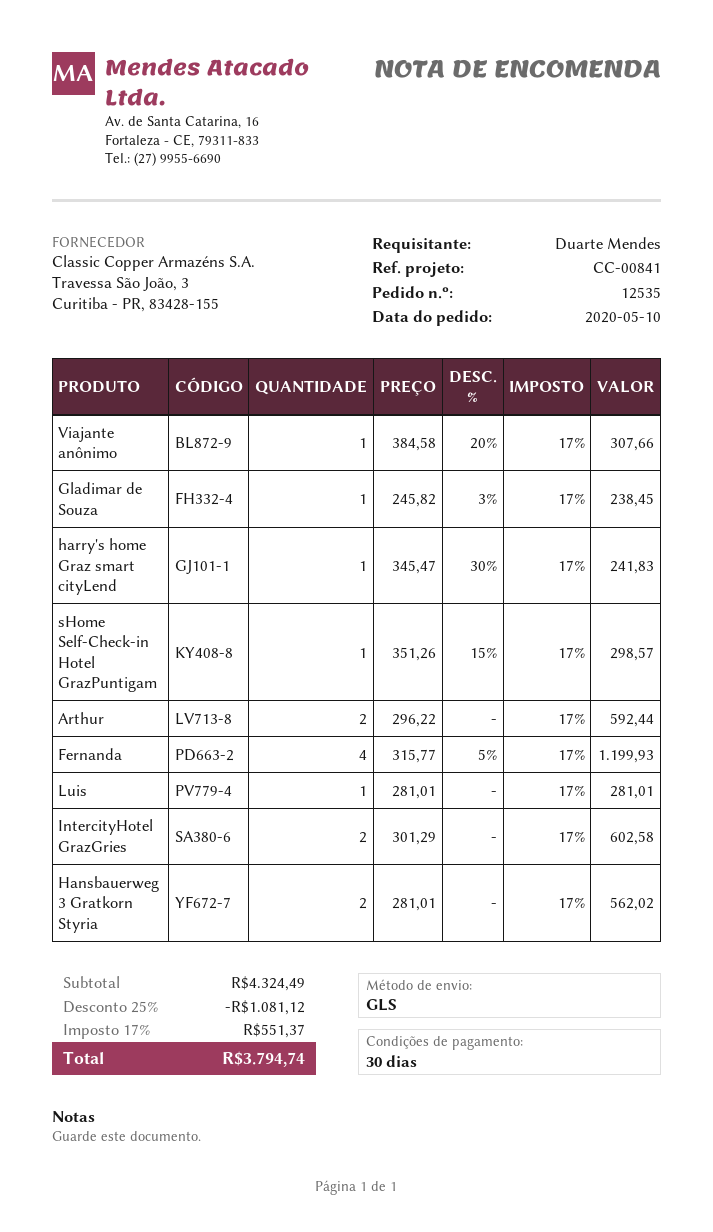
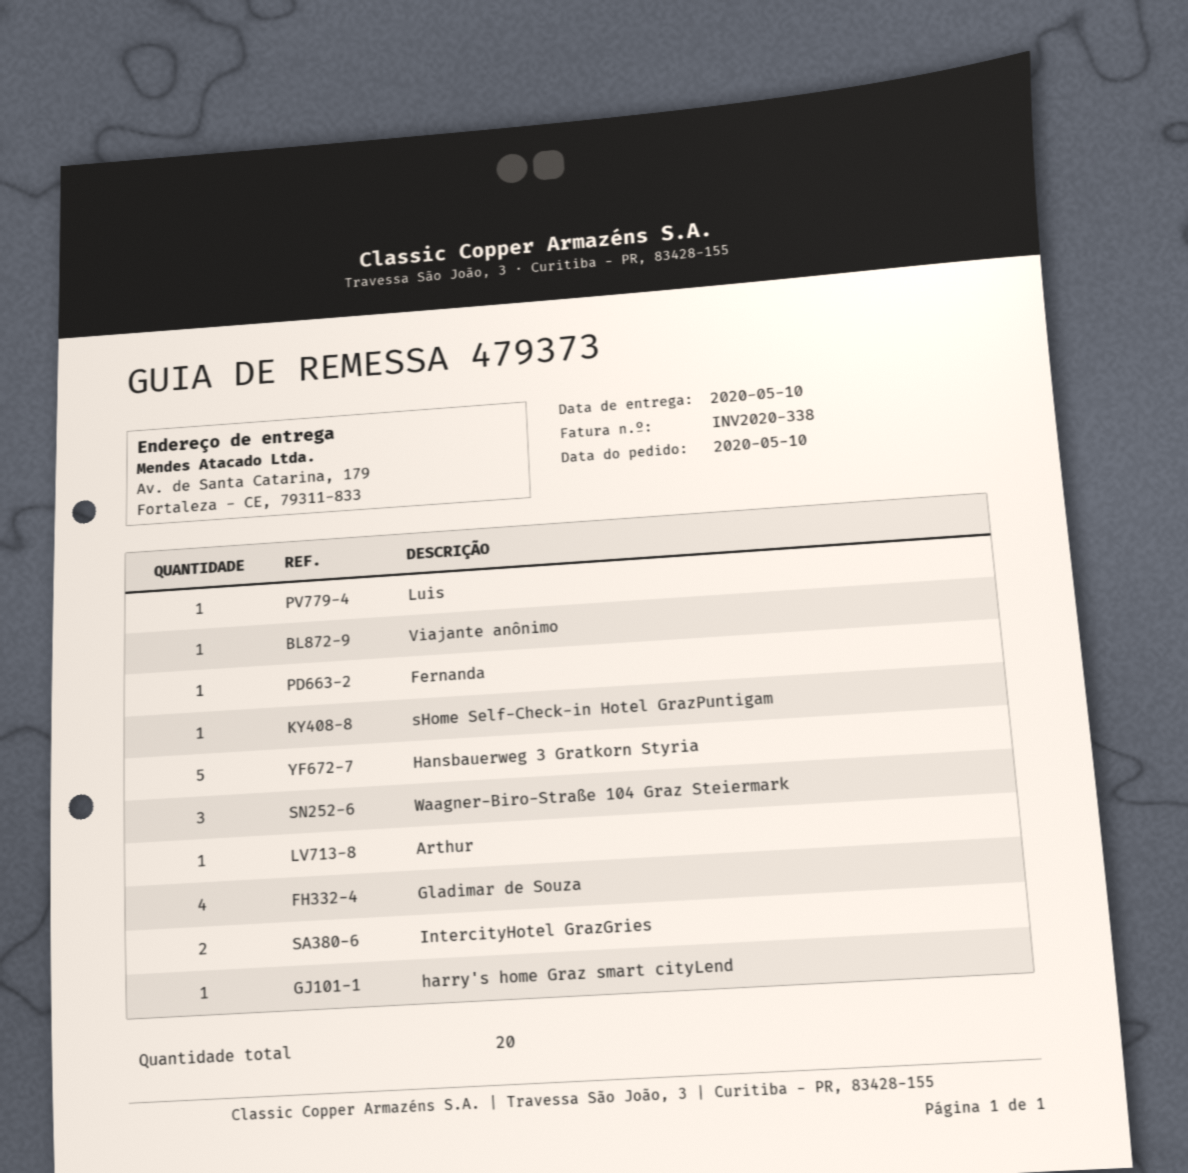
Gladimar de Souza: 1 -> 4
Arthur: 2 -> 1
Fernanda: 4 -> 1
Hansbauerweg 3 Gratkorn Styria: 2 -> 5
Waagner-Biro-Straße 104 Graz Steiermark: none -> 3

